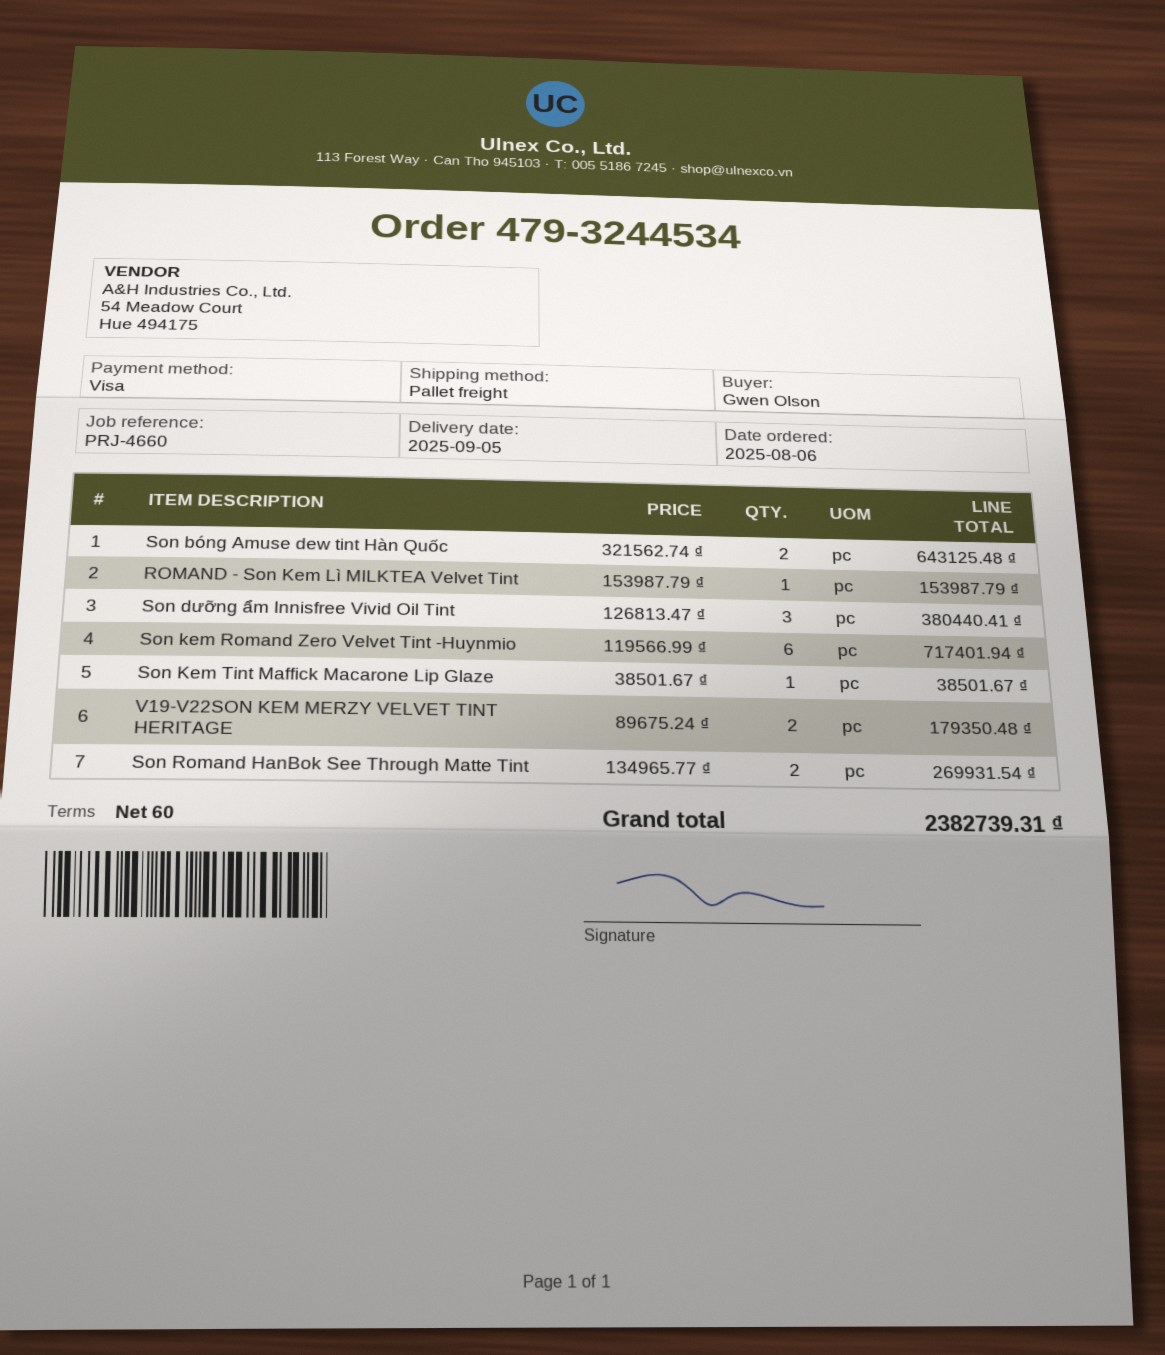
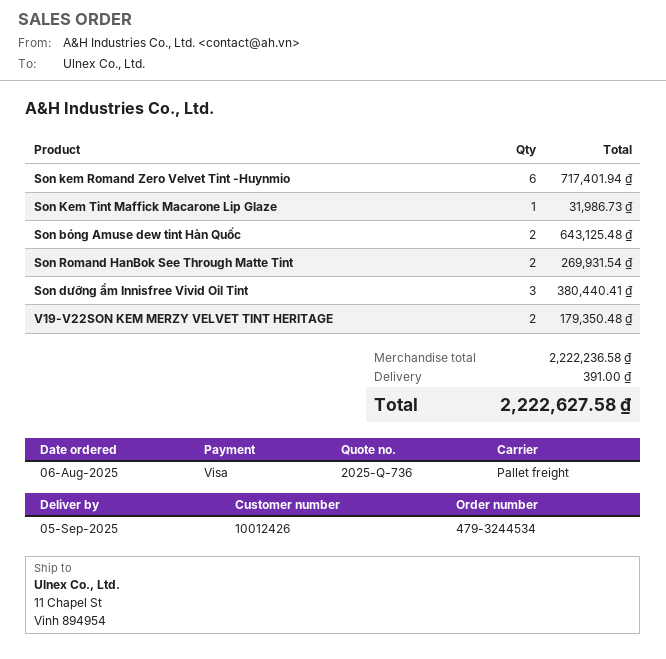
ROMAND - Son Kem Lì MILKTEA Velvet Tint: 1 for 153987.79 -> none
Son Kem Tint Maffick Macarone Lip Glaze: 1 for 38501.67 -> 1 for 31986.73
shipping: none -> 391.00
total: 2382739.31 -> 2222627.58

